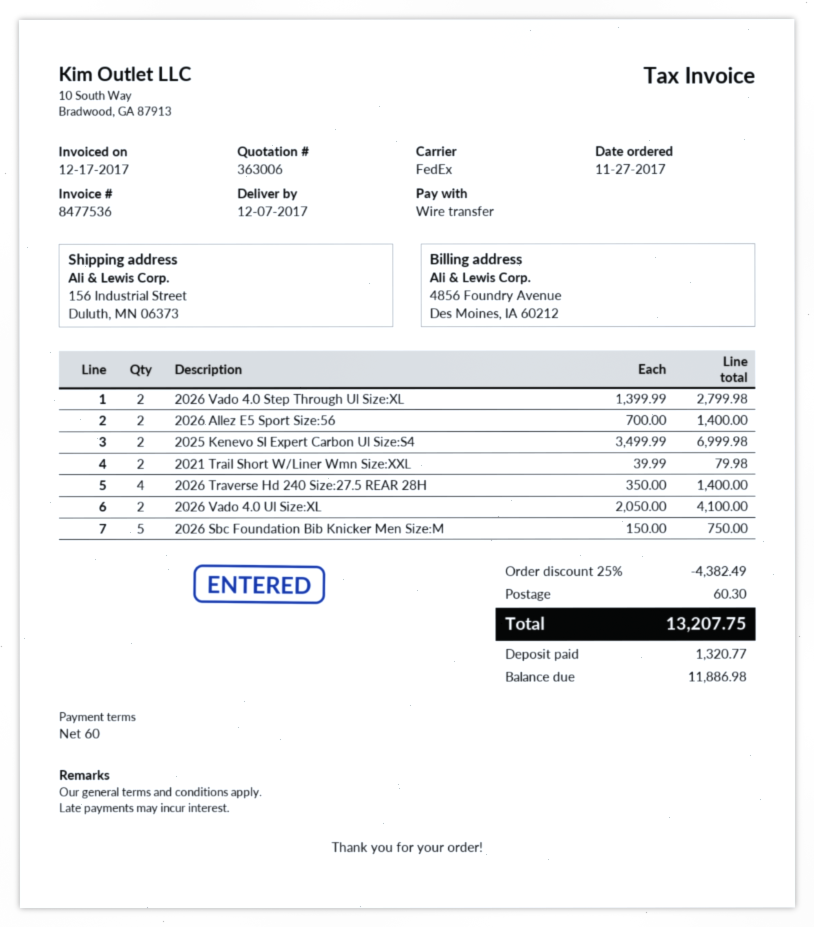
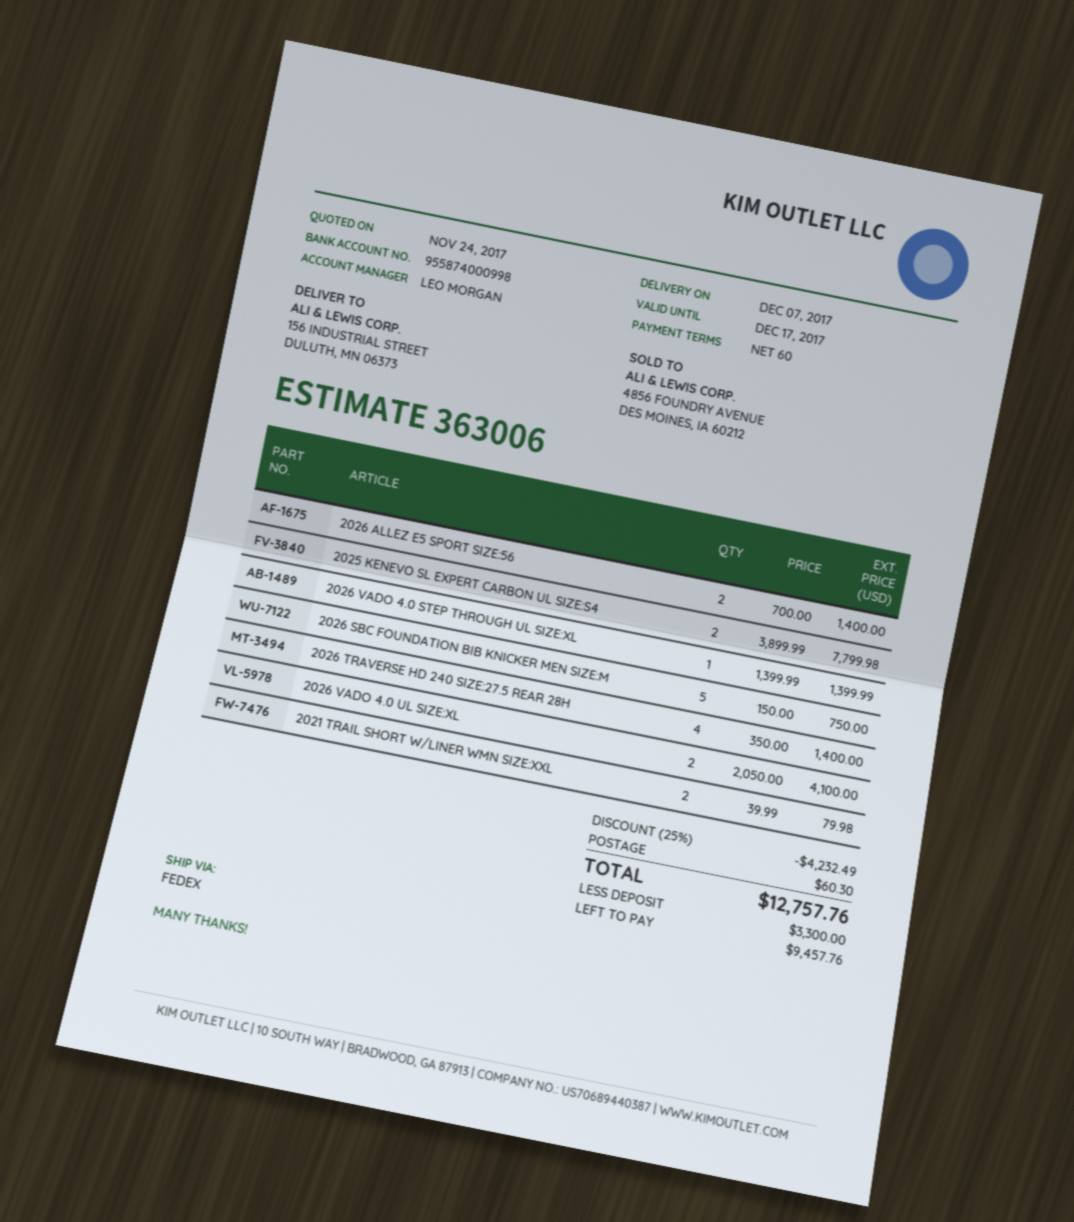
2026 Vado 4.0 Step Through Ul Size:XL: 2 x 1399.99 = 2799.98 -> 1 x 1399.99 = 1399.99
2025 Kenevo Sl Expert Carbon Ul Size:S4: 2 x 3499.99 = 6999.98 -> 2 x 3899.99 = 7799.98
discount: 25% = 4382.49 -> 25% = 4232.49
total: 13207.75 -> 12757.76
deposit: 1320.77 -> 3300.00
balance: 11886.98 -> 9457.76

